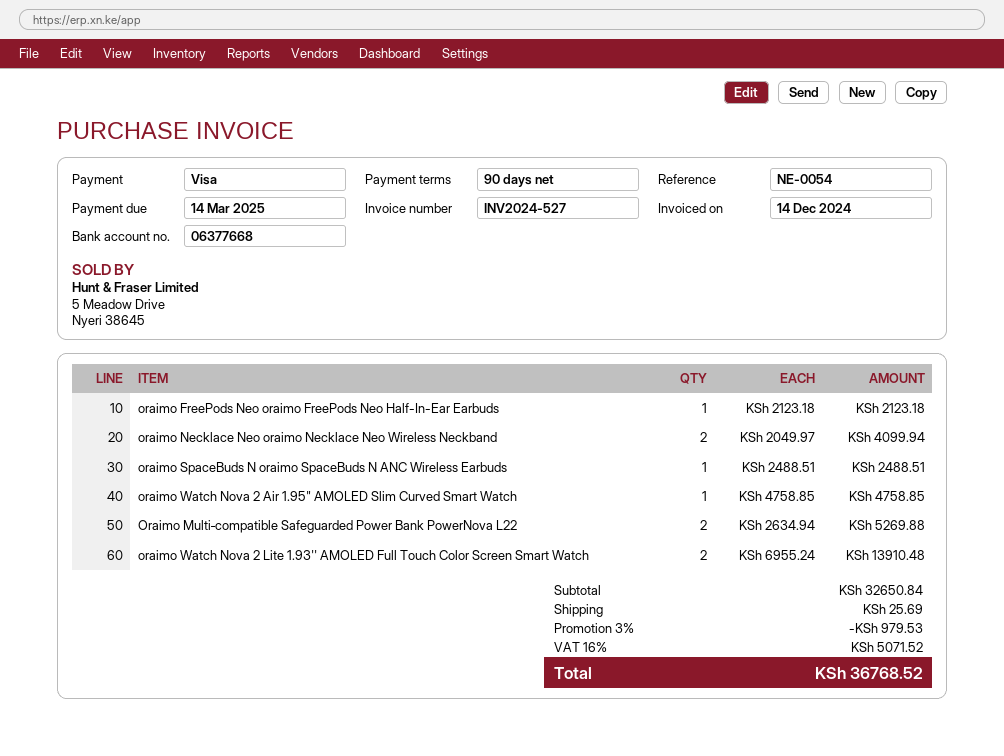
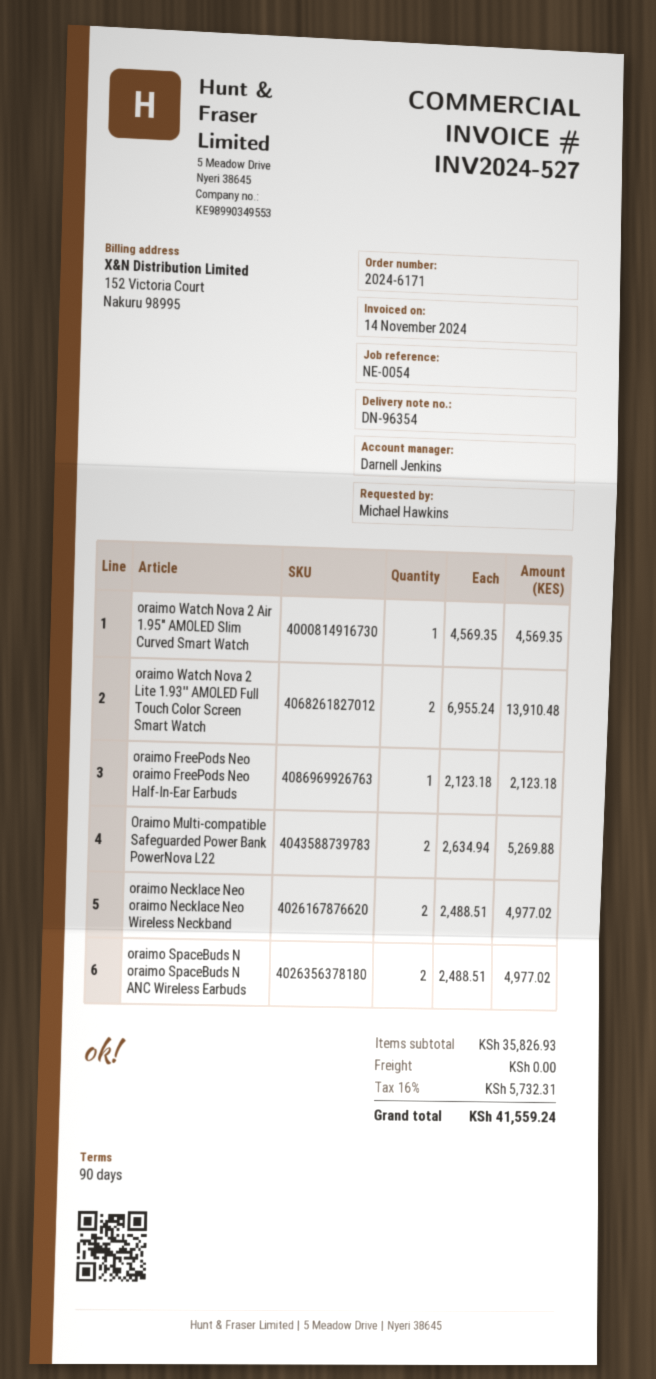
invoice date: 2024-12-14 -> 2024-11-14
oraimo Necklace Neo oraimo Necklace Neo Wireless Neckband: 2 x 2049.97 = 4099.94 -> 2 x 2488.51 = 4977.02
oraimo SpaceBuds N oraimo SpaceBuds N ANC Wireless Earbuds: 1 x 2488.51 = 2488.51 -> 2 x 2488.51 = 4977.02
oraimo Watch Nova 2 Air 1.95" AMOLED Slim Curved Smart Watch: 1 x 4758.85 = 4758.85 -> 1 x 4569.35 = 4569.35
subtotal: 32650.84 -> 35826.93
discount: 3% = 979.53 -> none
shipping: 25.69 -> 0.00
tax: 16% = 5071.52 -> 16% = 5732.31
total: 36768.52 -> 41559.24

